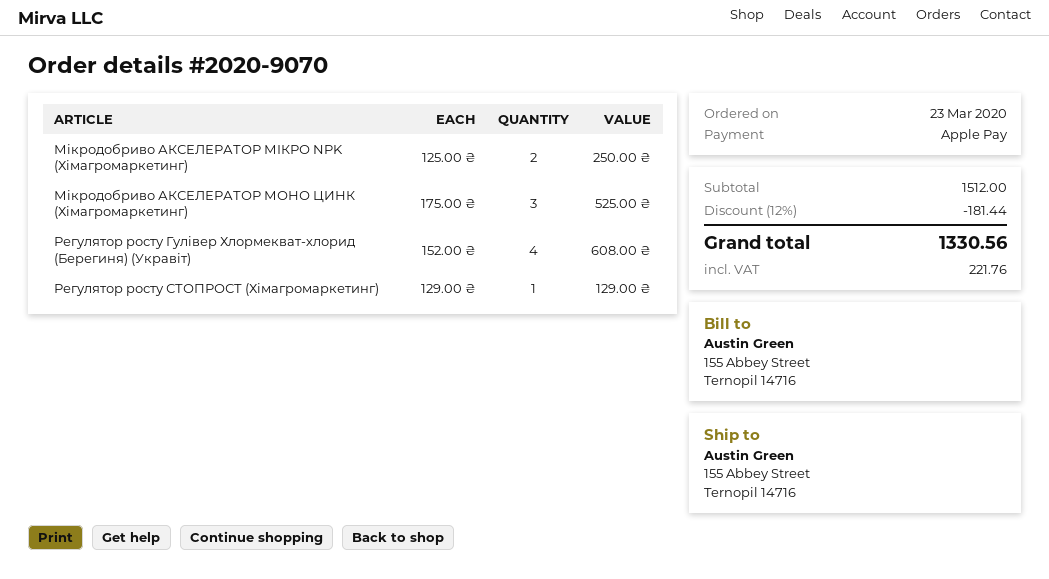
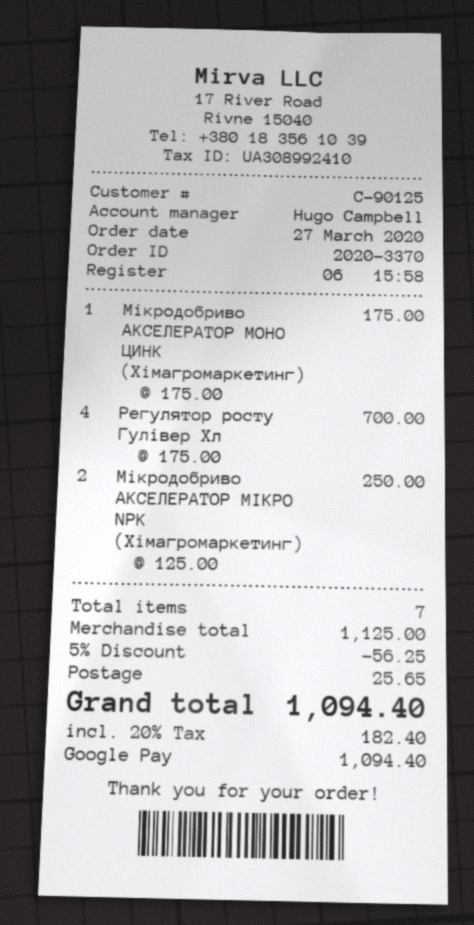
order number: 2020-9070 -> 2020-3370
order date: 2020-03-23 -> 2020-03-27
payment method: Apple Pay -> Google Pay
Мікродобриво АКСЕЛЕРАТОР МОНО ЦИНК (Хімагромаркетинг): 3 x 175.00 = 525.00 -> 1 x 175.00 = 175.00
Регулятор росту Гулівер Хлормекват-хлорид (Берегиня) (Укравіт): 4 x 152.00 = 608.00 -> 4 x 175.00 = 700.00
Регулятор росту СТОПРОСТ (Хімагромаркетинг): 1 x 129.00 = 129.00 -> none
subtotal: 1512.00 -> 1125.00
discount: 12% = 181.44 -> 5% = 56.25
shipping: none -> 25.65
tax: 221.76 -> 182.40
total: 1330.56 -> 1094.40

